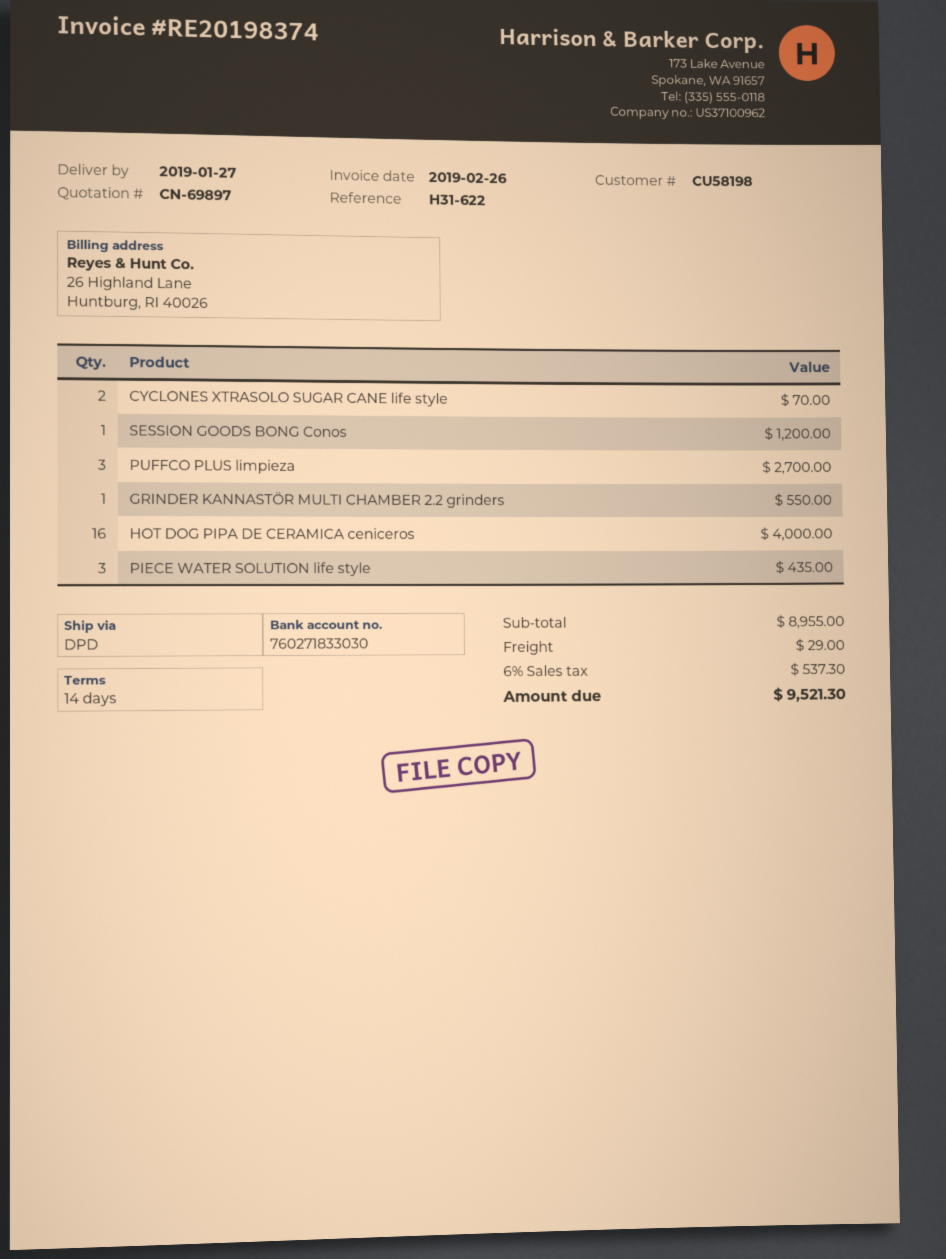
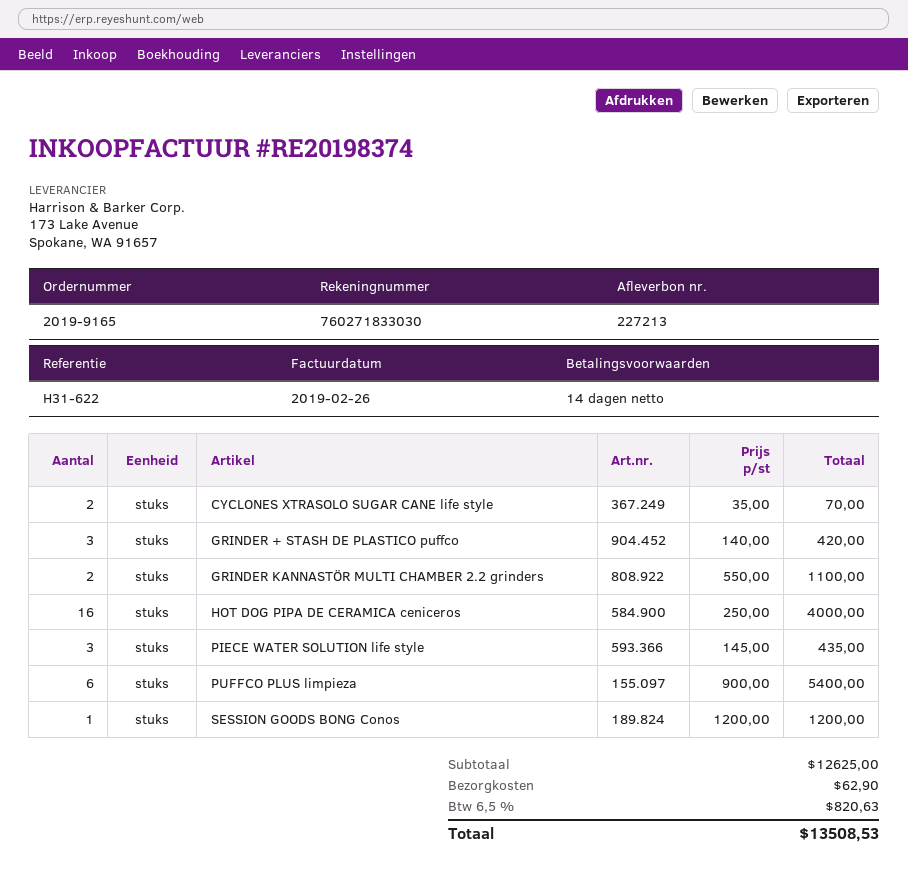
PUFFCO PLUS limpieza: 3 for 2700.00 -> 6 for 5400.00
GRINDER KANNASTÖR MULTI CHAMBER 2.2 grinders: 1 for 550.00 -> 2 for 1100.00
GRINDER + STASH DE PLASTICO puffco: none -> 3 for 420.00
subtotal: 8955.00 -> 12625.00
shipping: 29.00 -> 62.90
tax: 6% = 537.30 -> 6.5% = 820.63
total: 9521.30 -> 13508.53

